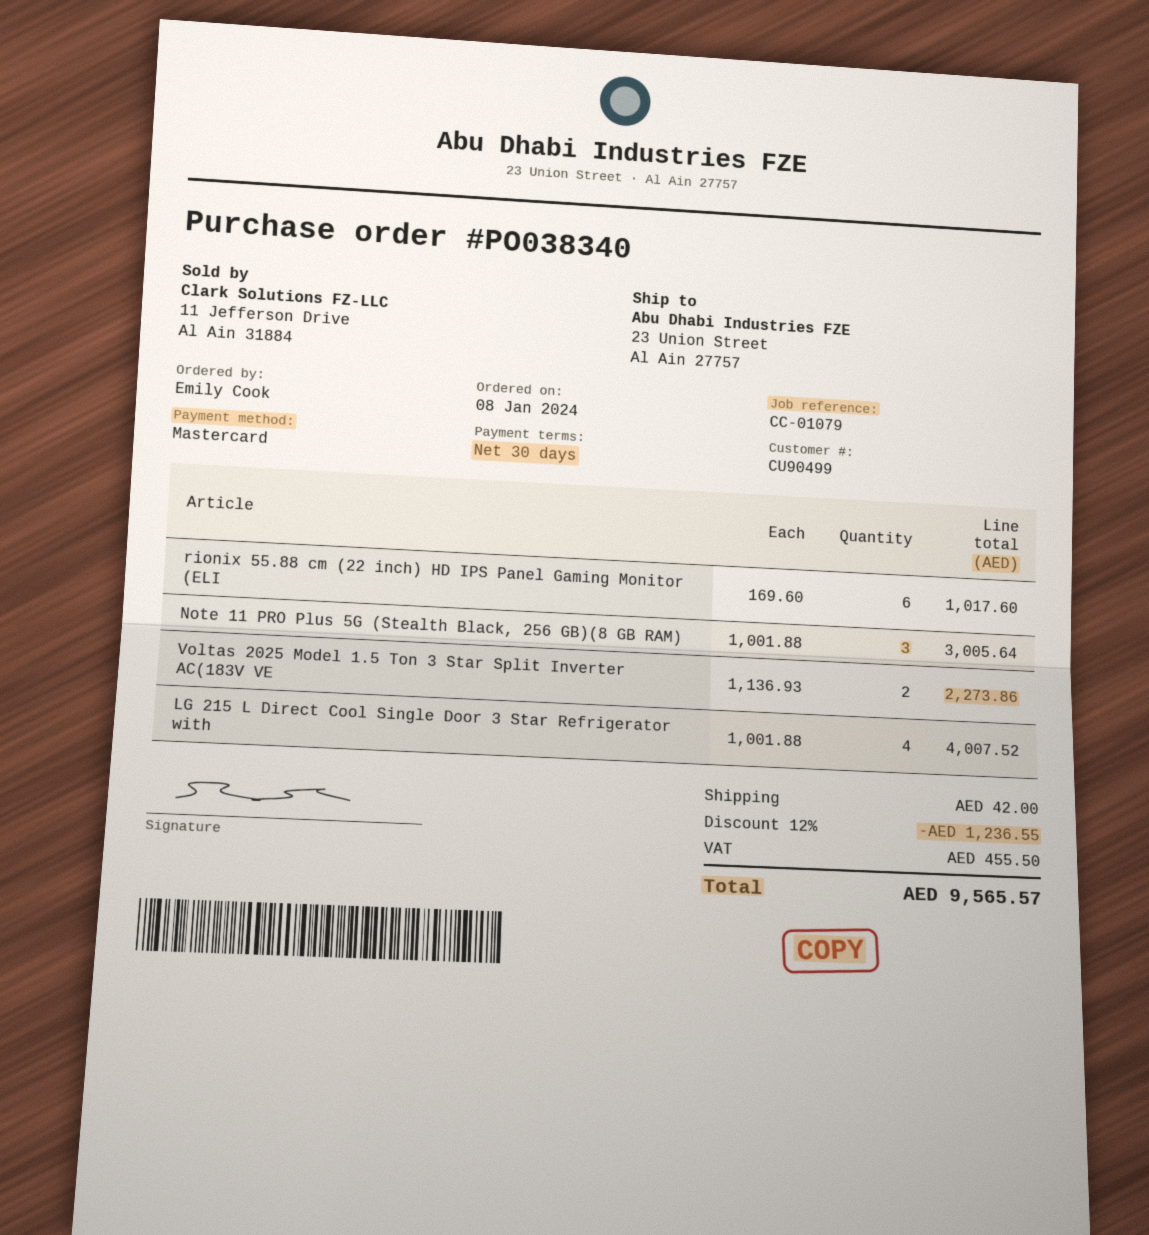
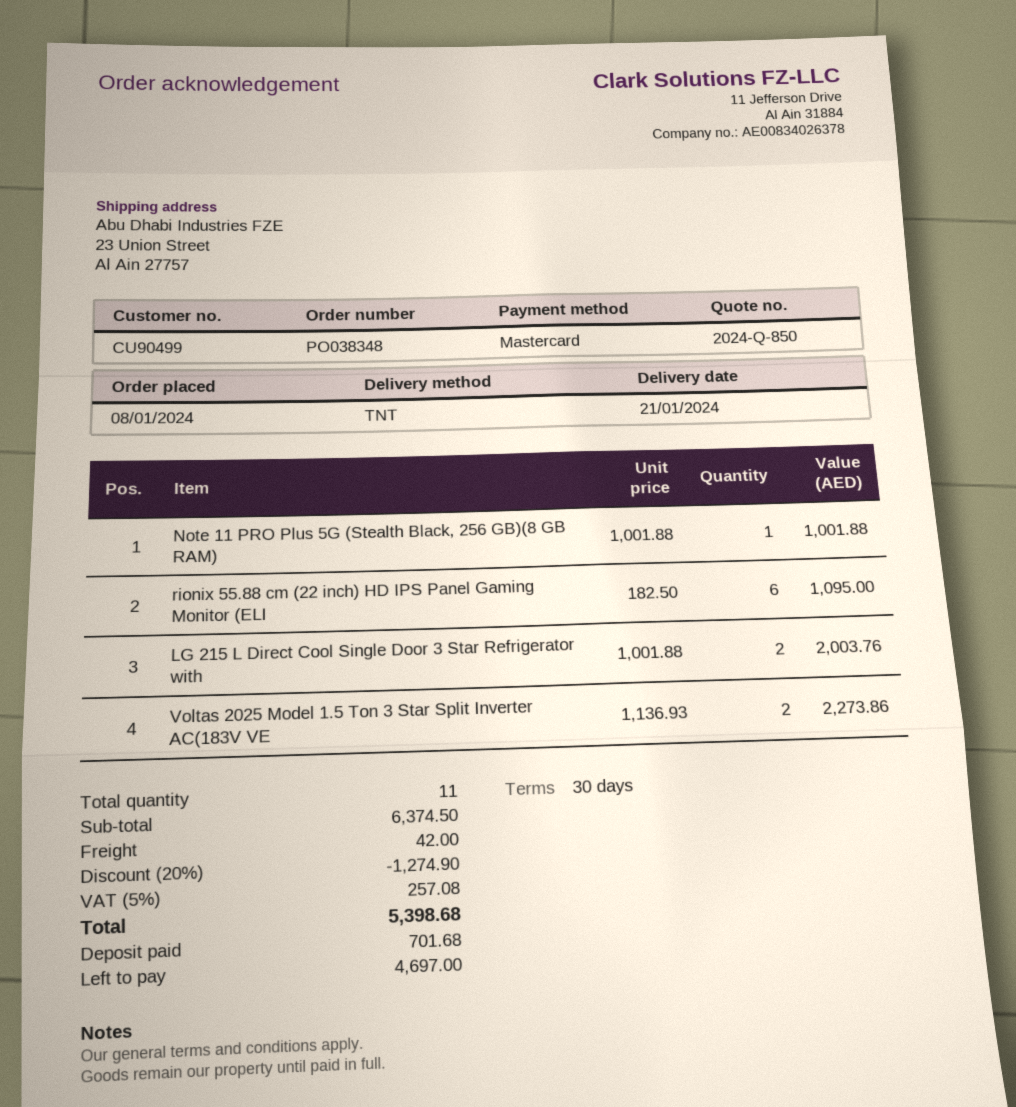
order number: PO038340 -> PO038348
rionix 55.88 cm (22 inch) HD IPS Panel Gaming Monitor (ELI: 6 x 169.60 = 1017.60 -> 6 x 182.50 = 1095.00
Note 11 PRO Plus 5G (Stealth Black, 256 GB)(8 GB RAM): 3 x 1001.88 = 3005.64 -> 1 x 1001.88 = 1001.88
LG 215 L Direct Cool Single Door 3 Star Refrigerator with: 4 x 1001.88 = 4007.52 -> 2 x 1001.88 = 2003.76
discount: 12% = 1236.55 -> 20% = 1274.90
tax: 455.50 -> 257.08
total: 9565.57 -> 5398.68

